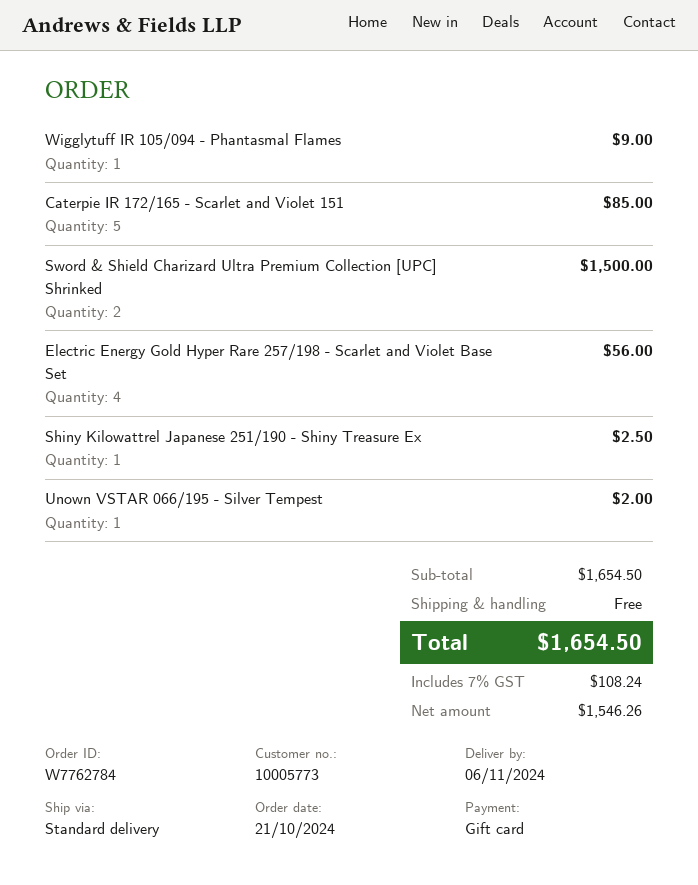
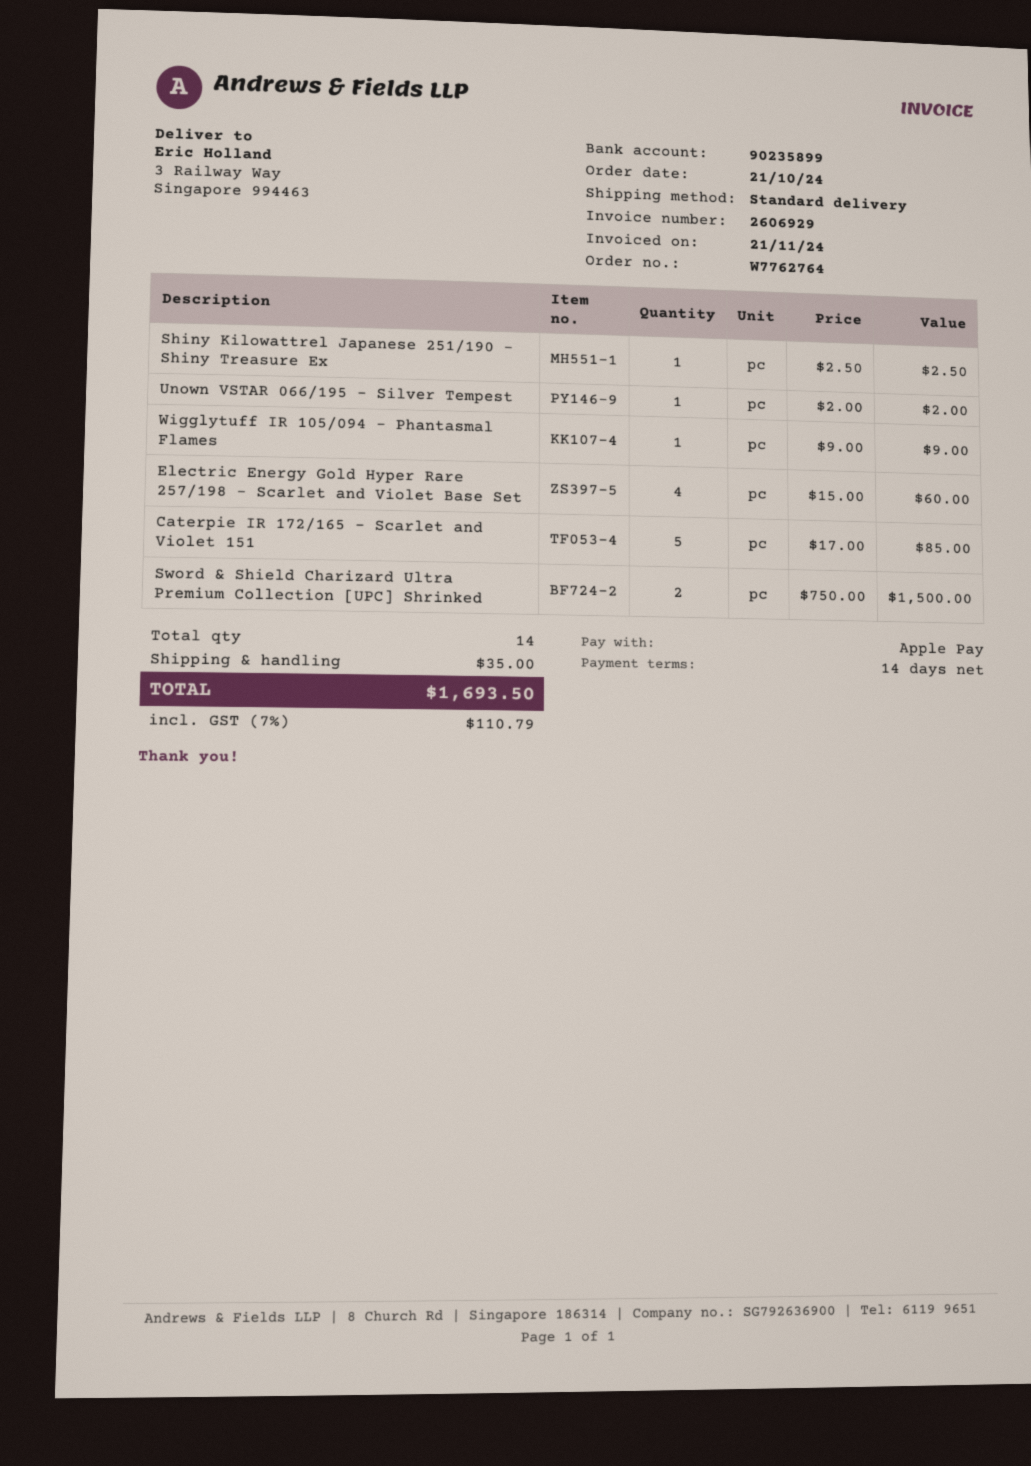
order number: W7762784 -> W7762764
payment method: gift card -> Apple Pay
Electric Energy Gold Hyper Rare 257/198 - Scarlet and Violet Base Set: 4 for 56.00 -> 4 for 60.00
shipping: 0.00 -> 35.00
tax: 7% = 108.24 -> 7% = 110.79
total: 1654.50 -> 1693.50

